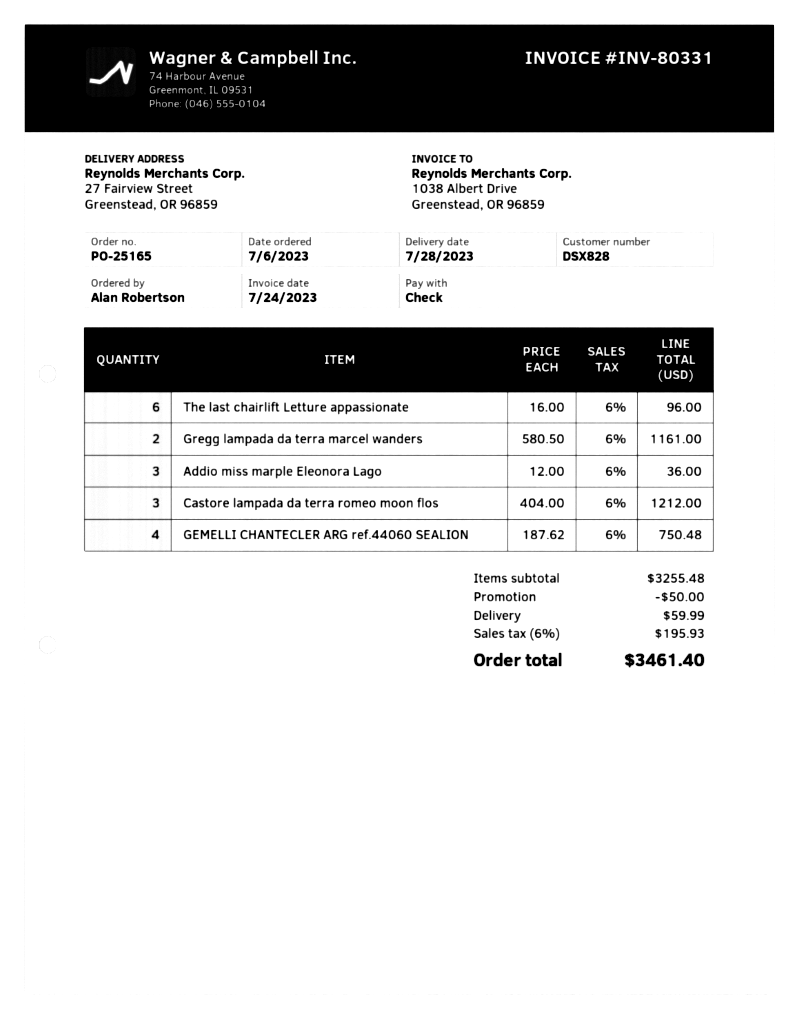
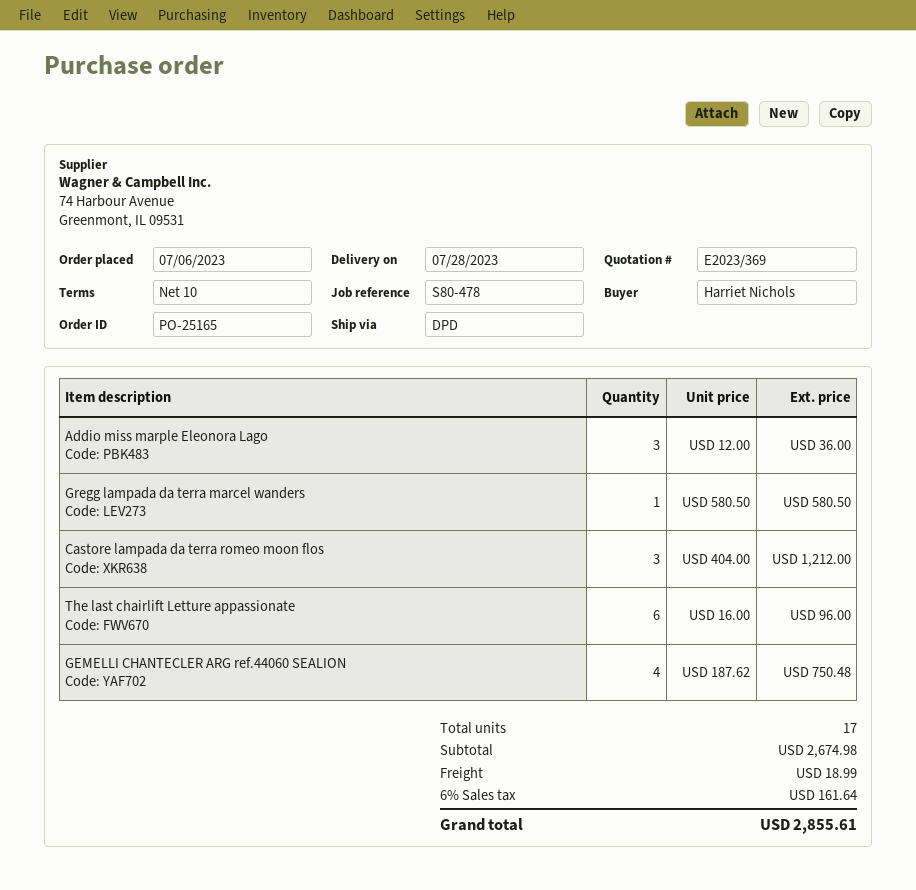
ordered by: Alan Robertson -> Harriet Nichols
Gregg lampada da terra marcel wanders: 2 x 580.50 = 1161.00 -> 1 x 580.50 = 580.50
subtotal: 3255.48 -> 2674.98
discount: 50.00 -> none
shipping: 59.99 -> 18.99
tax: 6% = 195.93 -> 6% = 161.64
total: 3461.40 -> 2855.61

